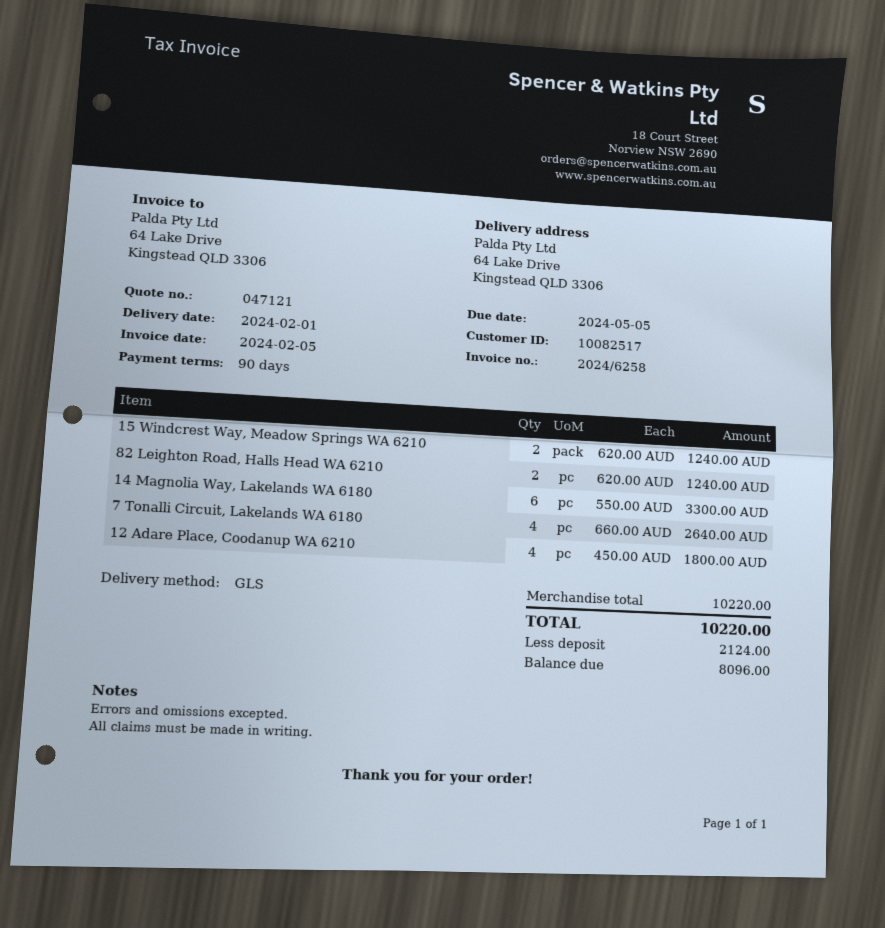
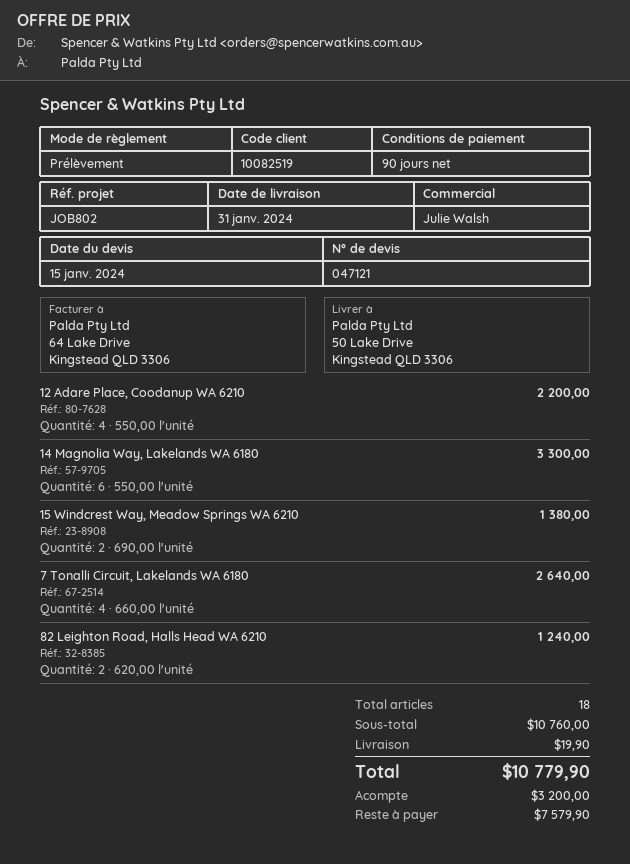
delivery date: 2024-02-01 -> 2024-01-31
customer number: 10082517 -> 10082519
ship to: 64 Lake Drive, Kingstead QLD 3306 -> 50 Lake Drive, Kingstead QLD 3306
15 Windcrest Way, Meadow Springs WA 6210: 2 x 620.00 = 1240.00 -> 2 x 690.00 = 1380.00
12 Adare Place, Coodanup WA 6210: 4 x 450.00 = 1800.00 -> 4 x 550.00 = 2200.00
subtotal: 10220.00 -> 10760.00
shipping: none -> 19.90
total: 10220.00 -> 10779.90
deposit: 2124.00 -> 3200.00
balance: 8096.00 -> 7579.90

